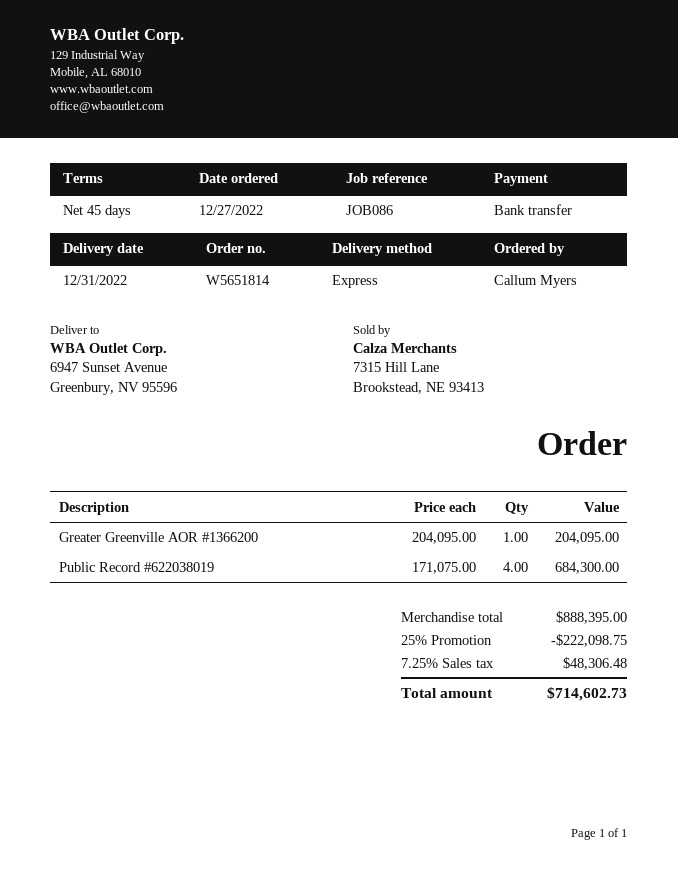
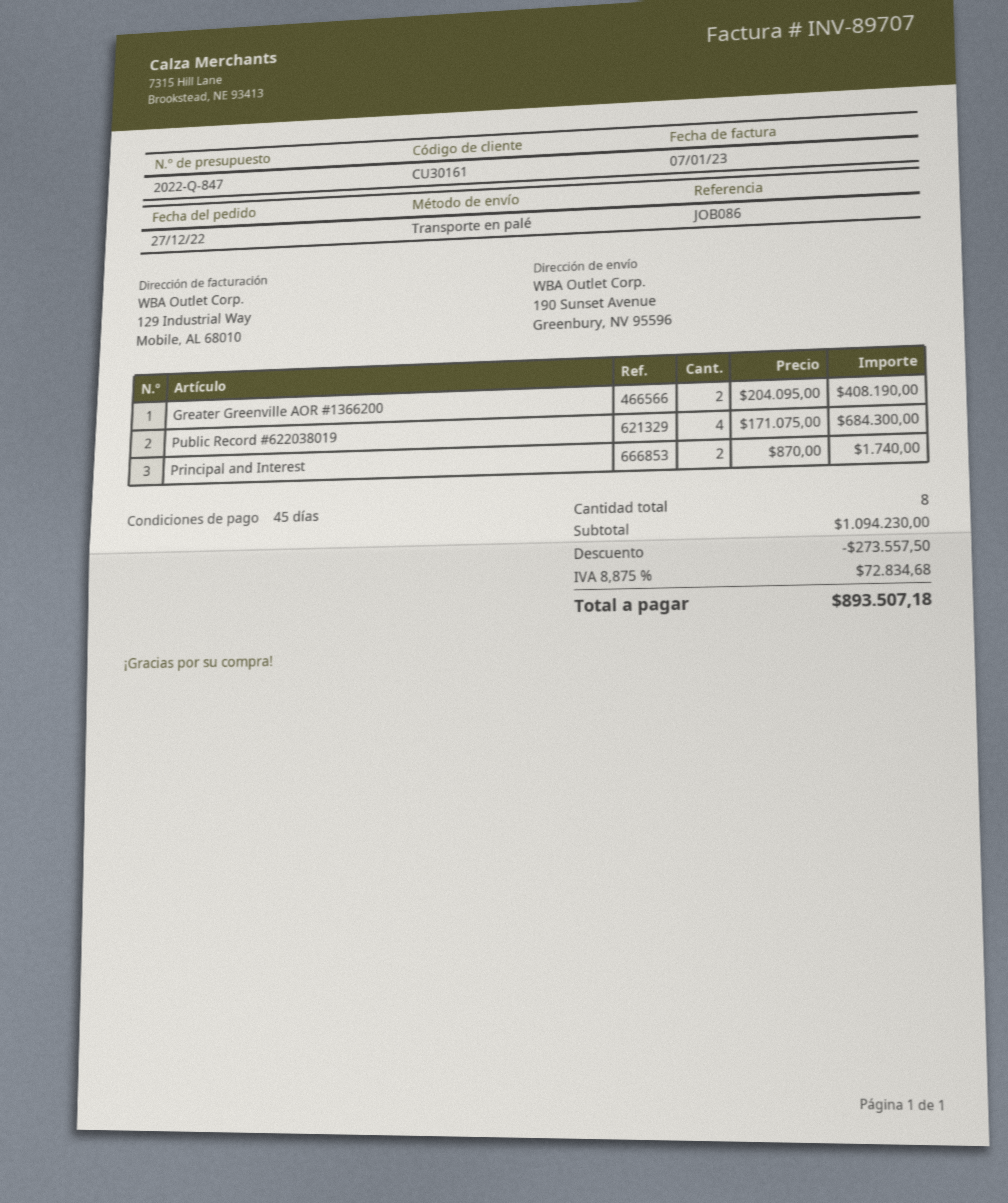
shipping method: express -> pallet freight
ship to: 6947 Sunset Avenue, Greenbury, NV 95596 -> 190 Sunset Avenue, Greenbury, NV 95596
Greater Greenville AOR #1366200: 1 x 204095.00 = 204095.00 -> 2 x 204095.00 = 408190.00
Principal and Interest: none -> 2 x 870.00 = 1740.00
subtotal: 888395.00 -> 1094230.00
discount: 222098.75 -> 273557.50
tax: 7.25% = 48306.48 -> 8.875% = 72834.68
total: 714602.73 -> 893507.18

